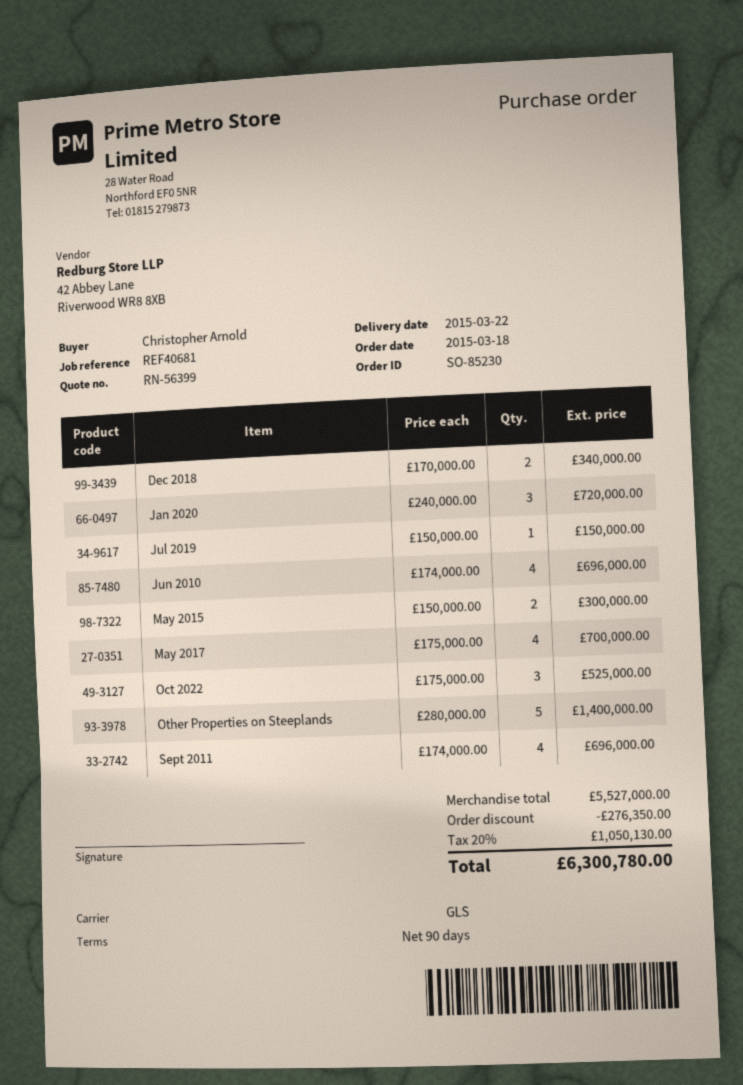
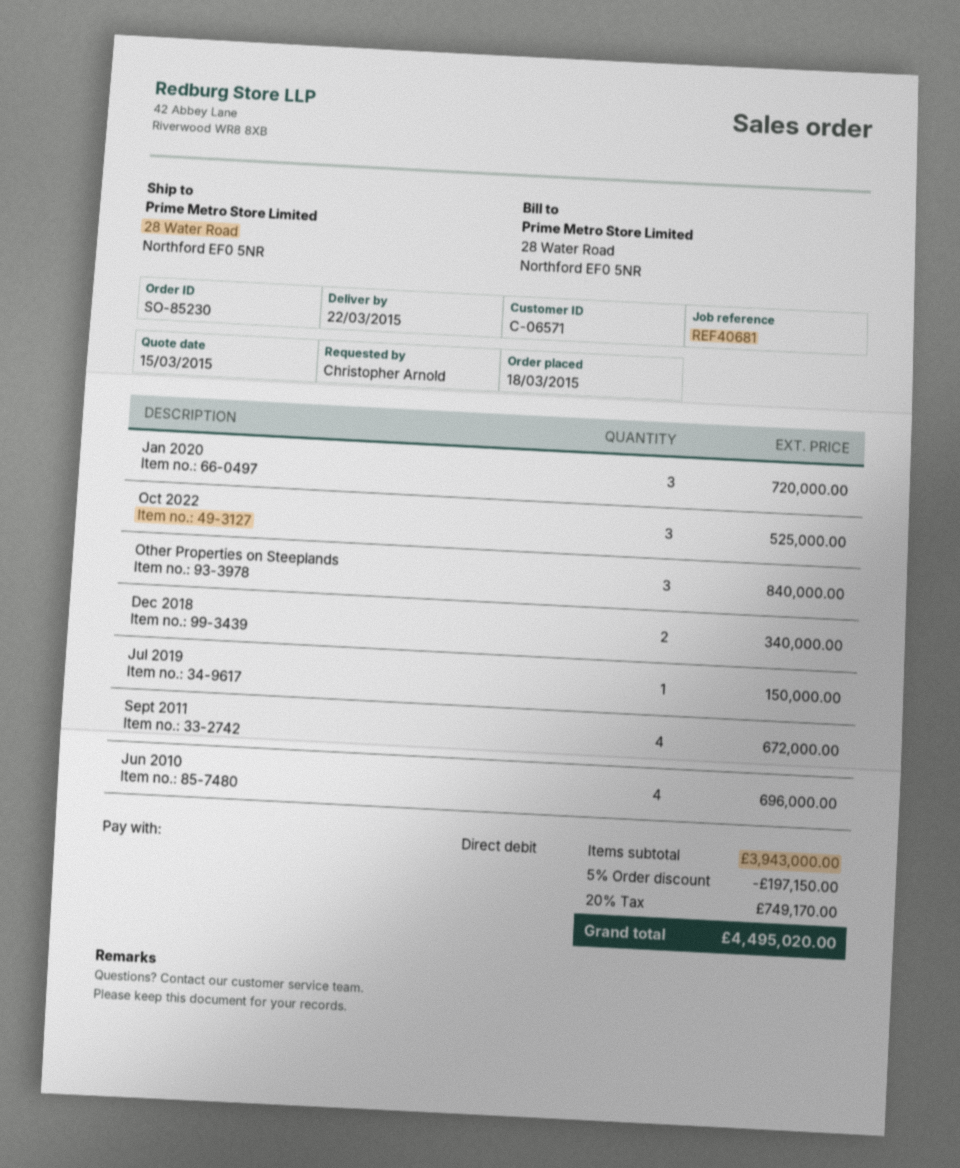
May 2015: 2 for 300000.00 -> none
May 2017: 4 for 700000.00 -> none
Other Properties on Steeplands: 5 for 1400000.00 -> 3 for 840000.00
Sept 2011: 4 for 696000.00 -> 4 for 672000.00
subtotal: 5527000.00 -> 3943000.00
discount: 276350.00 -> 197150.00
tax: 20% = 1050130.00 -> 20% = 749170.00
total: 6300780.00 -> 4495020.00

